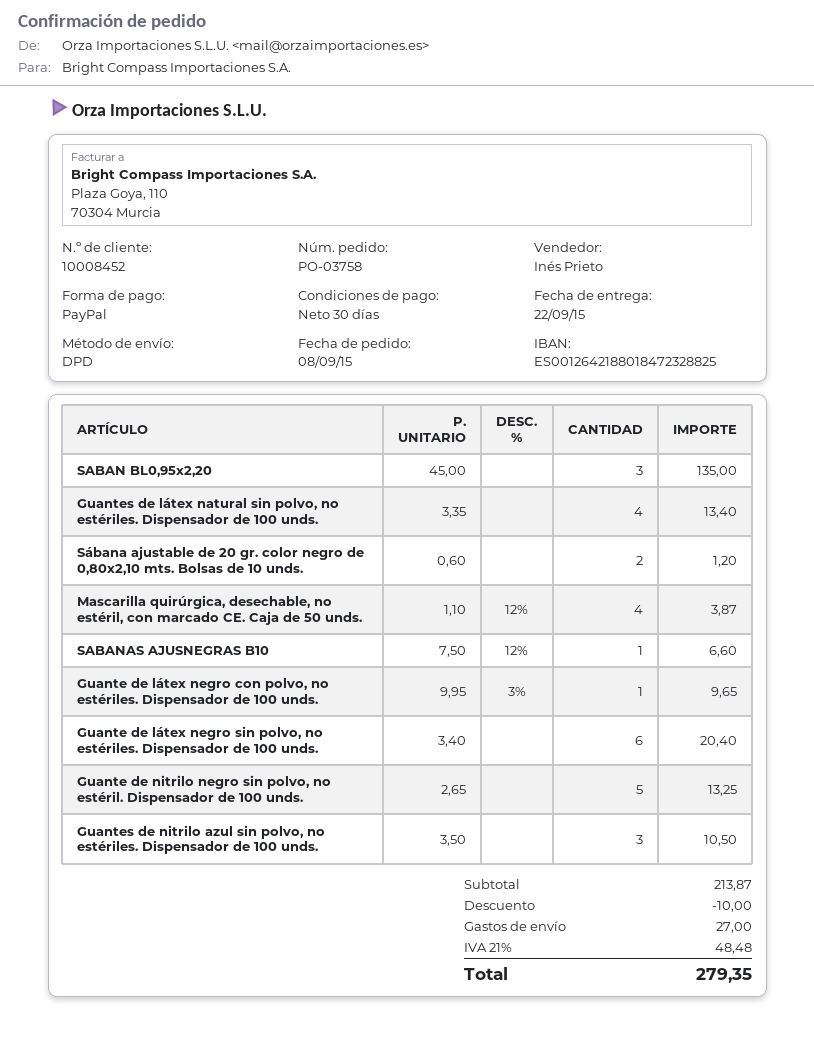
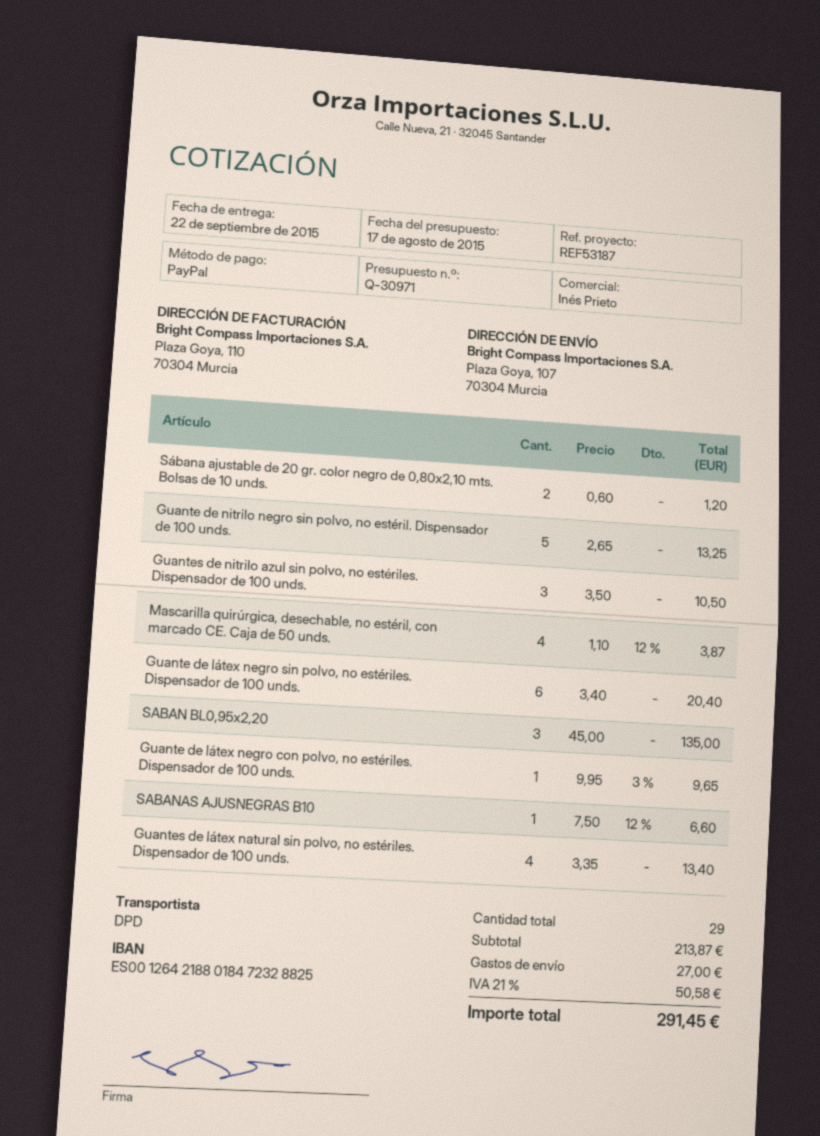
discount: 10.00 -> none
tax: 21% = 48.48 -> 21% = 50.58
total: 279.35 -> 291.45

